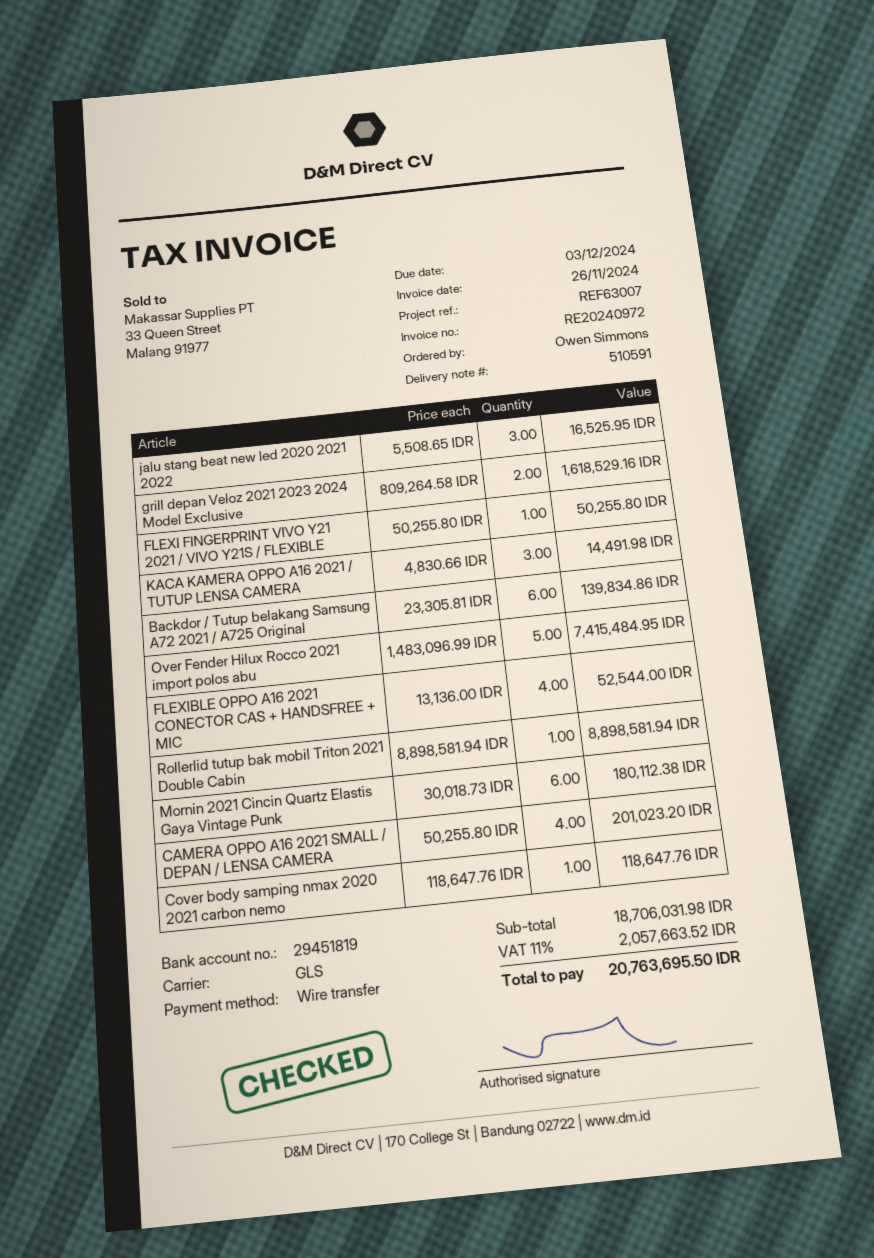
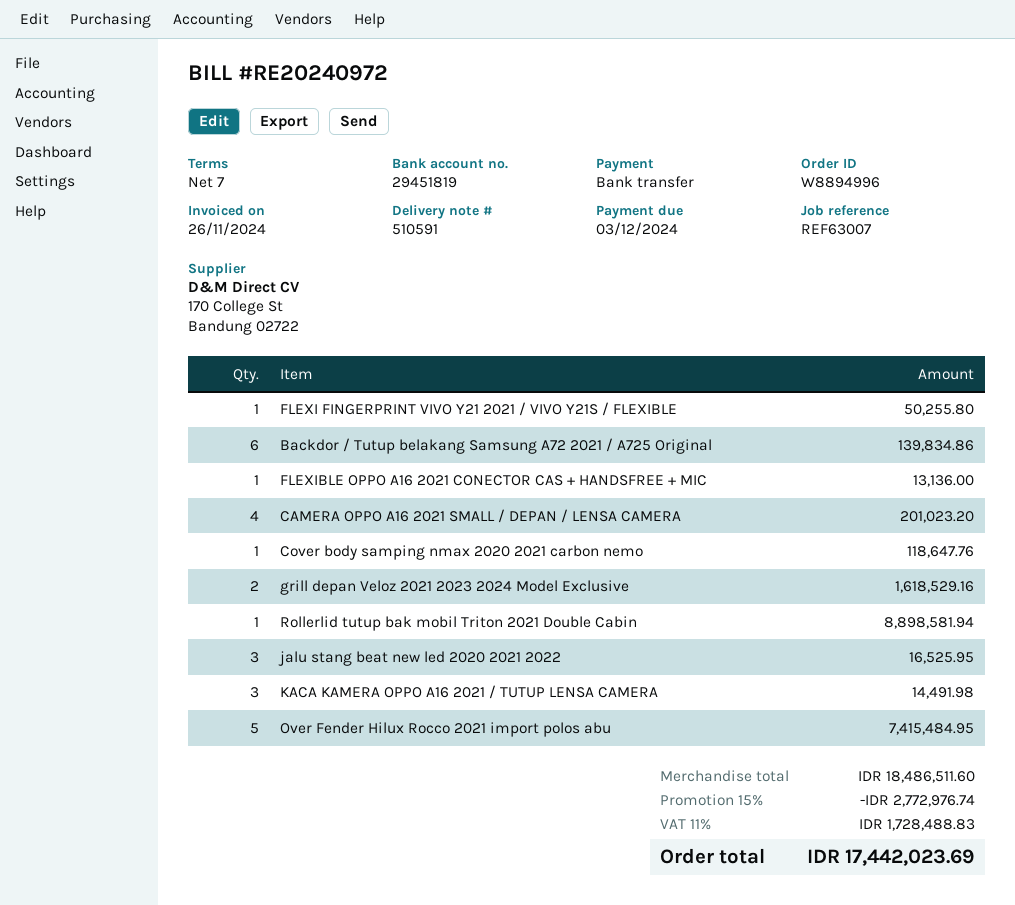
FLEXIBLE OPPO A16 2021 CONECTOR CAS + HANDSFREE + MIC: 4 for 52544.00 -> 1 for 13136.00
Mornin 2021 Cincin Quartz Elastis Gaya Vintage Punk: 6 for 180112.38 -> none
subtotal: 18706031.98 -> 18486511.60
discount: none -> 15% = 2772976.74
tax: 11% = 2057663.52 -> 11% = 1728488.83
total: 20763695.50 -> 17442023.69

